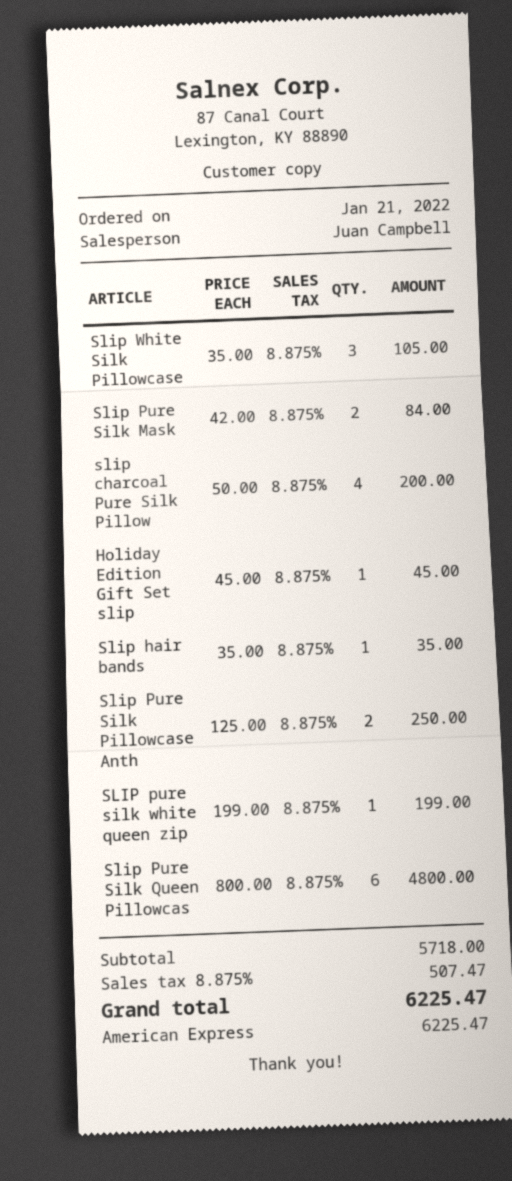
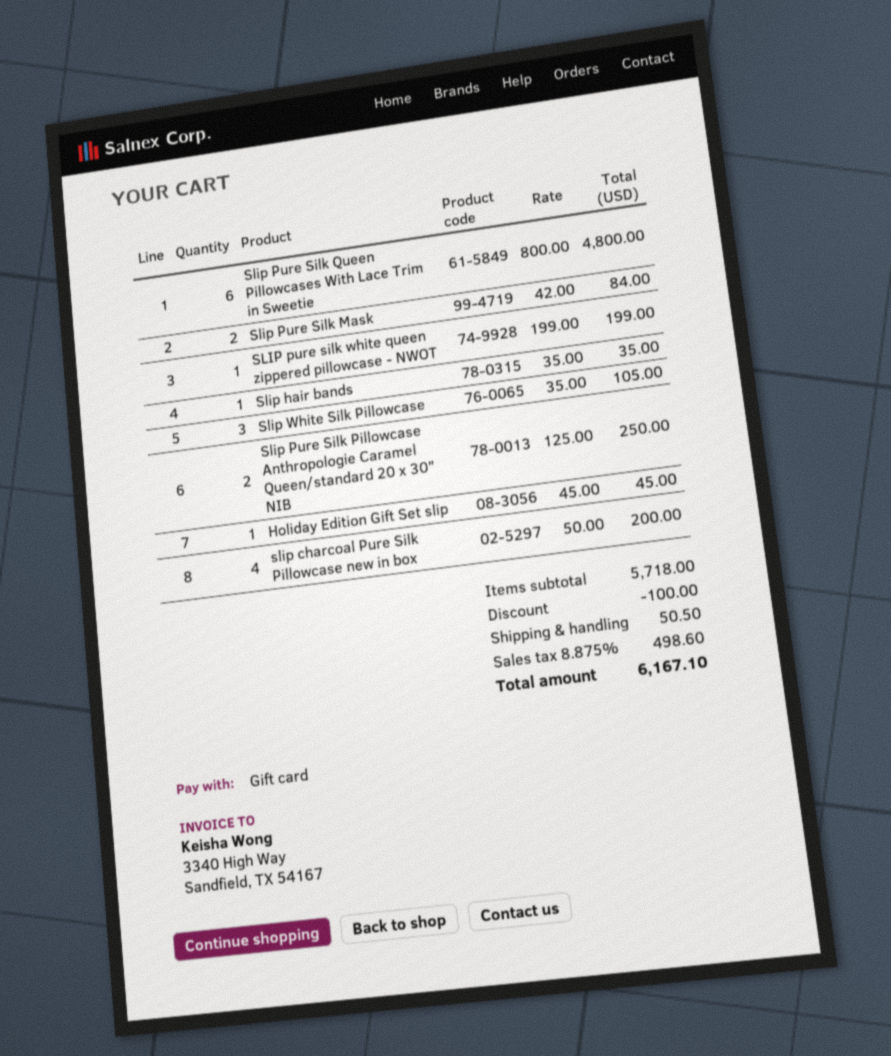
payment method: American Express -> gift card
discount: none -> 100.00
shipping: none -> 50.50
tax: 8.875% = 507.47 -> 8.875% = 498.60
total: 6225.47 -> 6167.10

